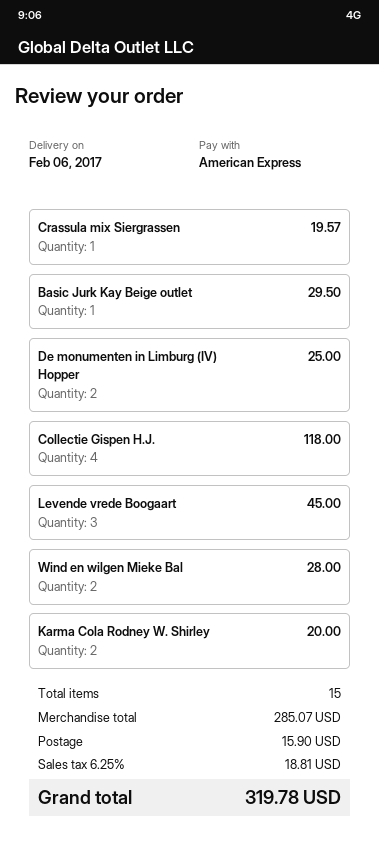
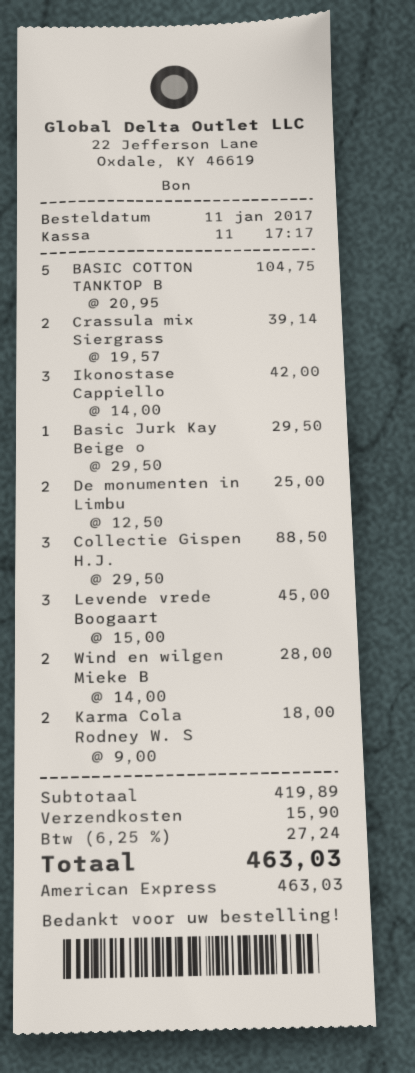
Crassula mix Siergrassen: 1 for 19.57 -> 2 for 39.14
Collectie Gispen H.J.: 4 for 118.00 -> 3 for 88.50
Karma Cola Rodney W. Shirley: 2 for 20.00 -> 2 for 18.00
BASIC COTTON TANKTOP B: none -> 5 for 104.75
Ikonostase Cappiello: none -> 3 for 42.00
subtotal: 285.07 -> 419.89
tax: 6.25% = 18.81 -> 6.25% = 27.24
total: 319.78 -> 463.03

